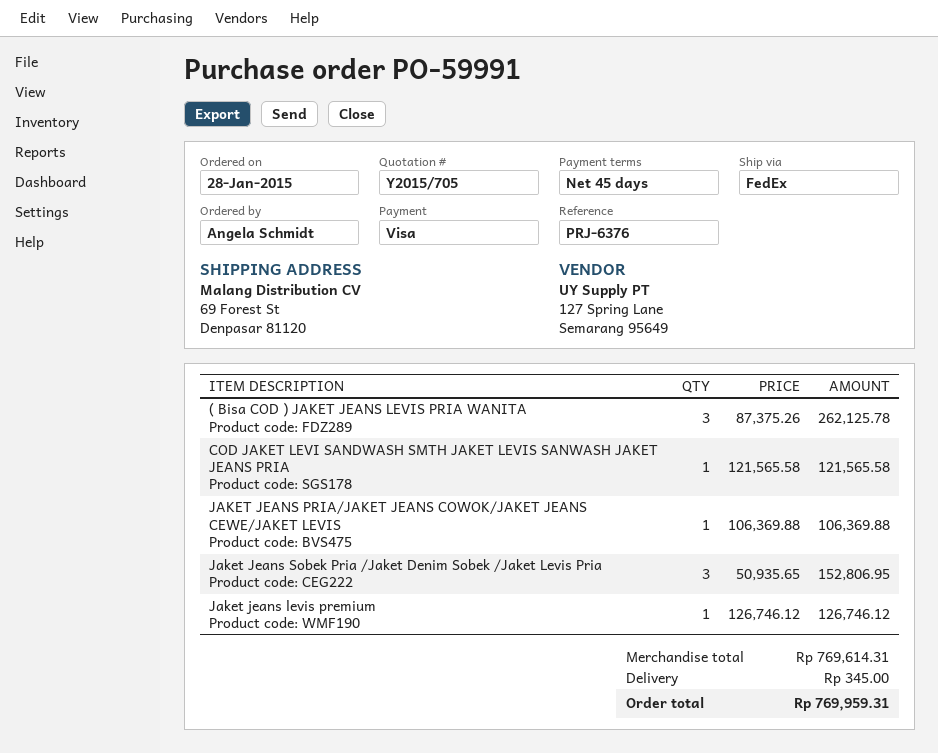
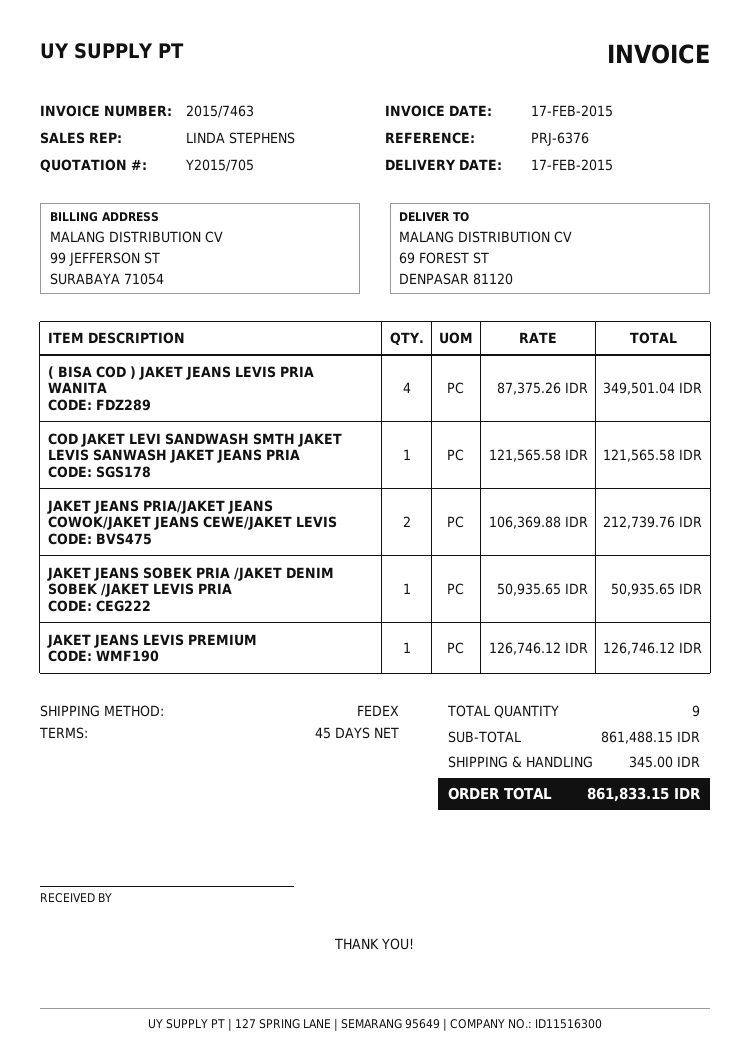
( Bisa COD ) JAKET JEANS LEVIS PRIA WANITA: 3 x 87375.26 = 262125.78 -> 4 x 87375.26 = 349501.04
JAKET JEANS PRIA/JAKET JEANS COWOK/JAKET JEANS CEWE/JAKET LEVIS: 1 x 106369.88 = 106369.88 -> 2 x 106369.88 = 212739.76
Jaket Jeans Sobek Pria /Jaket Denim Sobek /Jaket Levis Pria: 3 x 50935.65 = 152806.95 -> 1 x 50935.65 = 50935.65
subtotal: 769614.31 -> 861488.15
total: 769959.31 -> 861833.15

